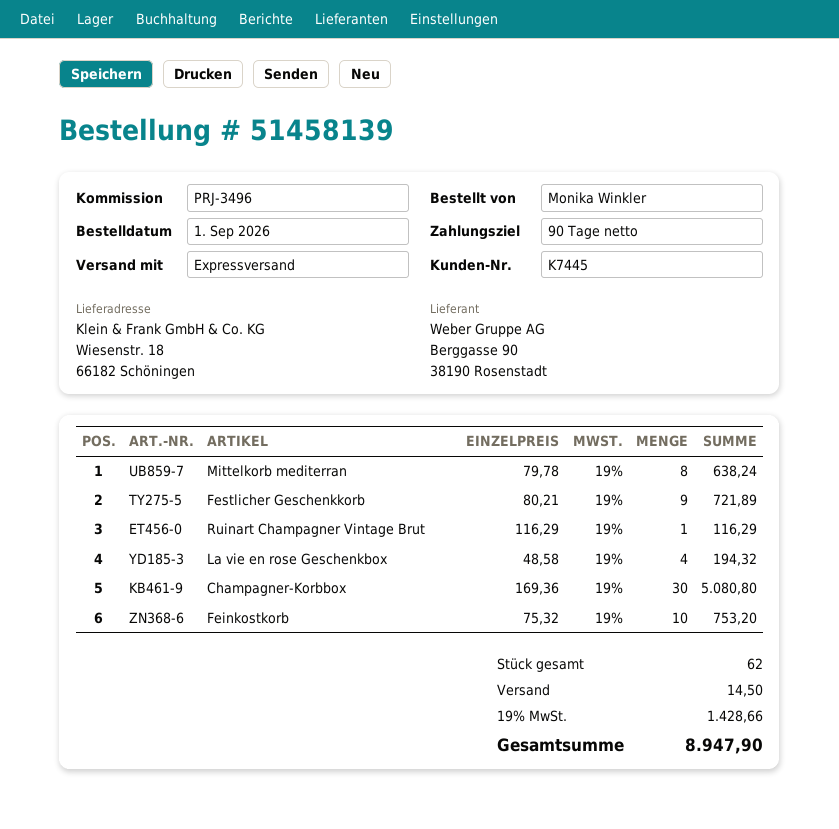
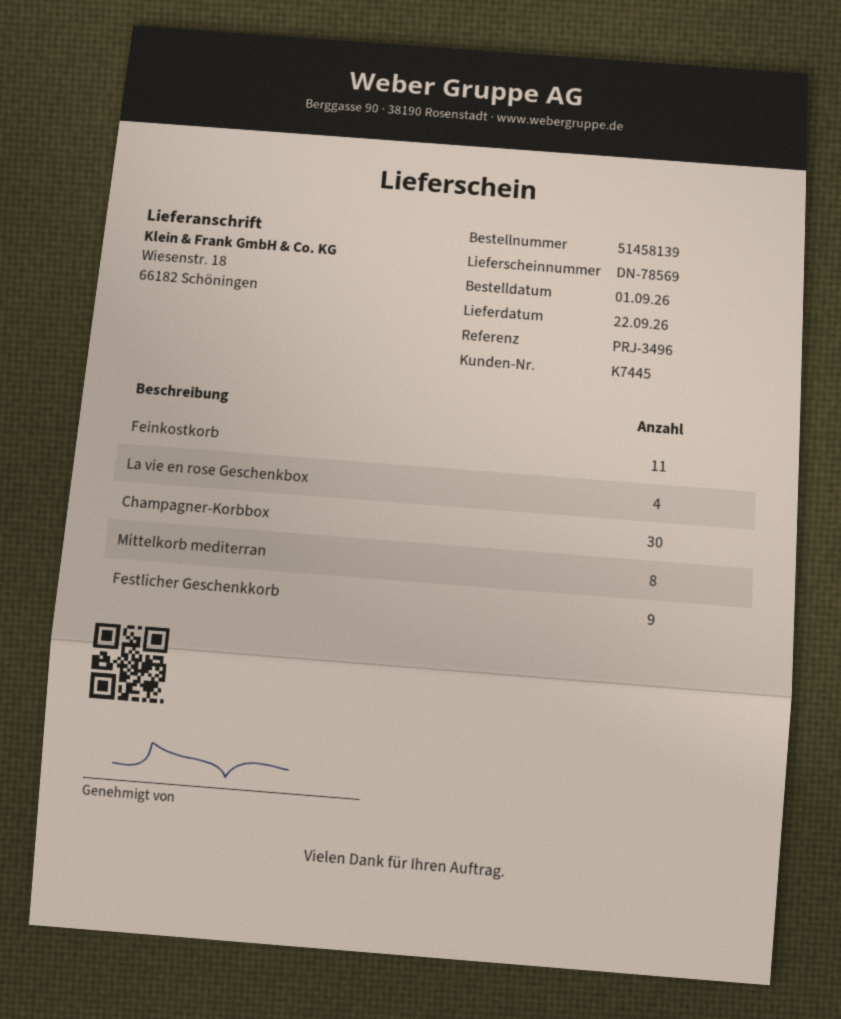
Ruinart Champagner Vintage Brut: 1 -> none
Feinkostkorb: 10 -> 11

